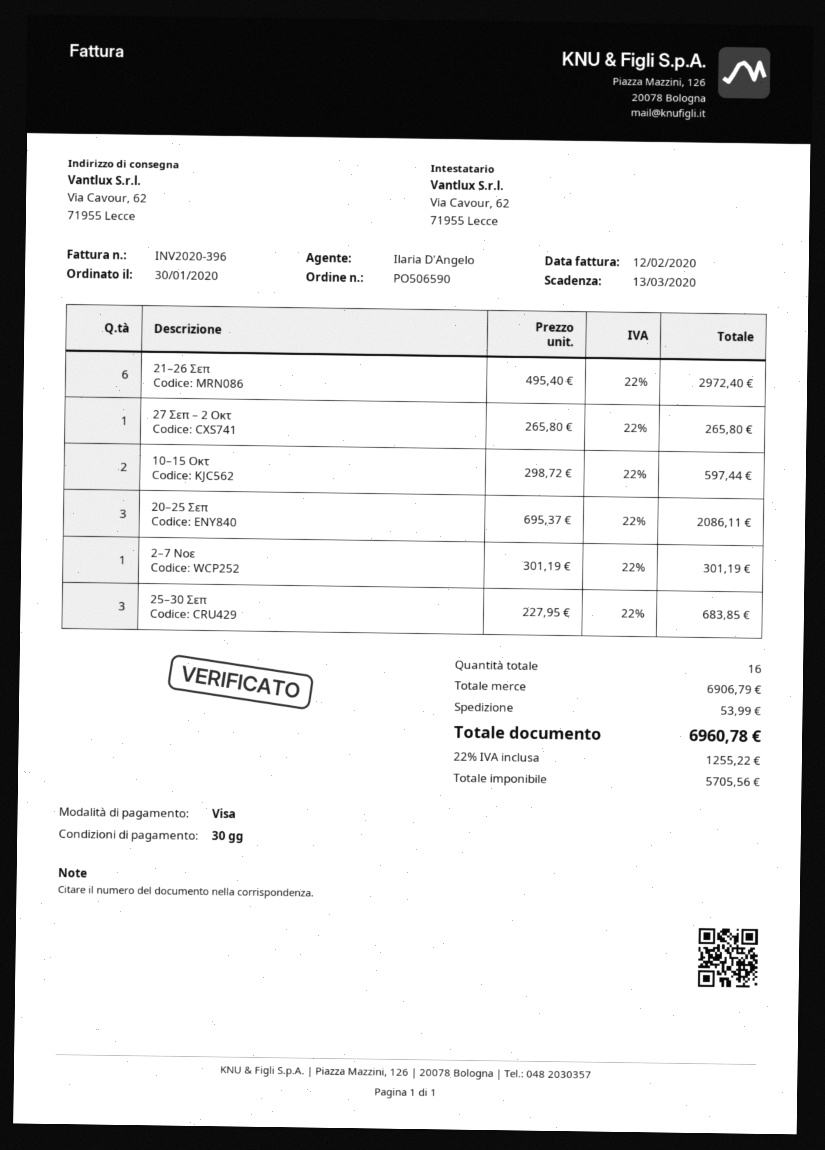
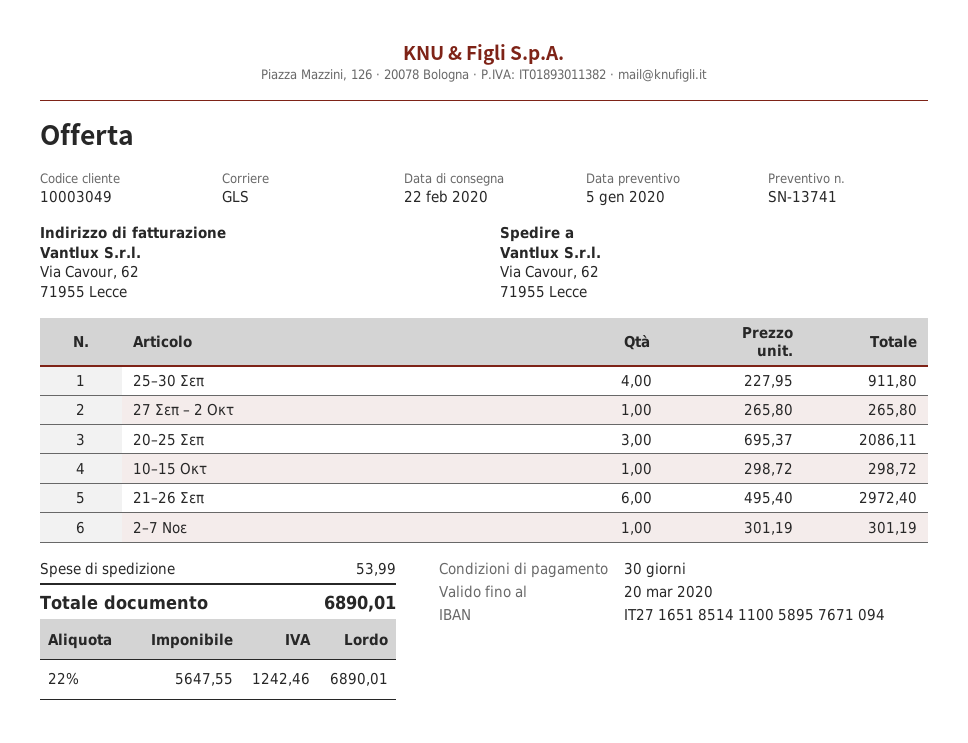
10–15 Οκτ: 2 x 298.72 = 597.44 -> 1 x 298.72 = 298.72
25–30 Σεπ: 3 x 227.95 = 683.85 -> 4 x 227.95 = 911.80
net: 5705.56 -> 5647.55
tax: 22% = 1255.22 -> 22% = 1242.46
total: 6960.78 -> 6890.01

